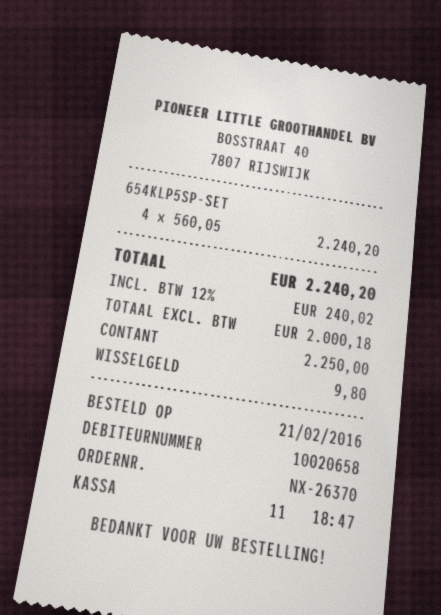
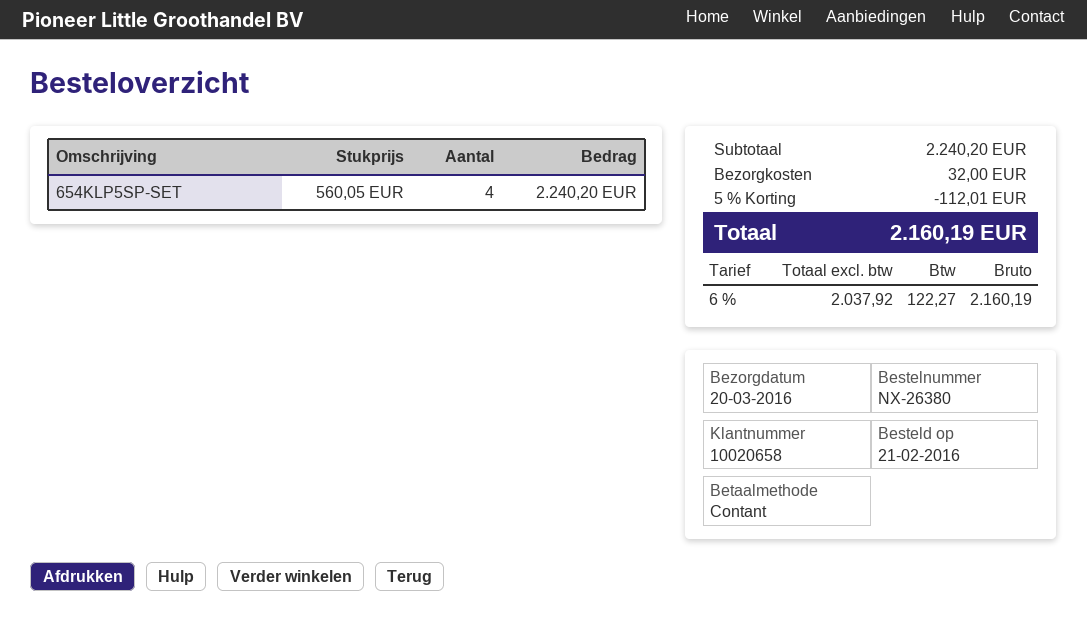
order number: NX-26370 -> NX-26380
discount: none -> 5% = 112.01
shipping: none -> 32.00
net: 2000.18 -> 2037.92
tax: 12% = 240.02 -> 6% = 122.27
total: 2240.20 -> 2160.19

